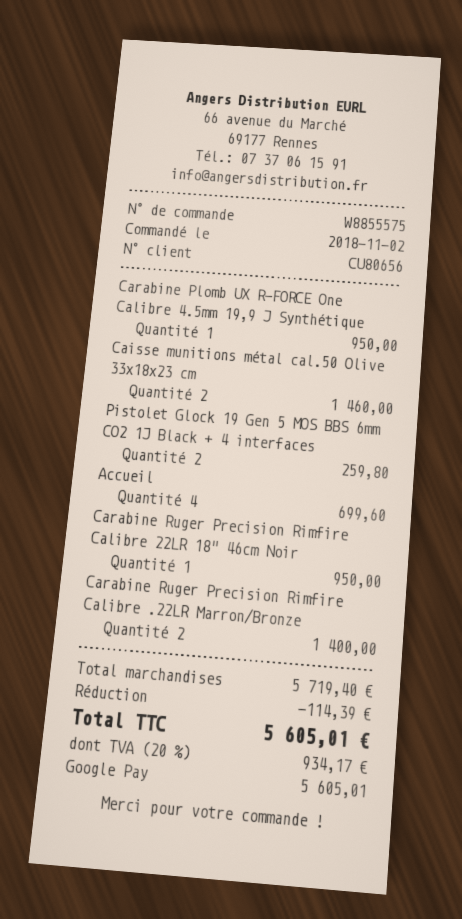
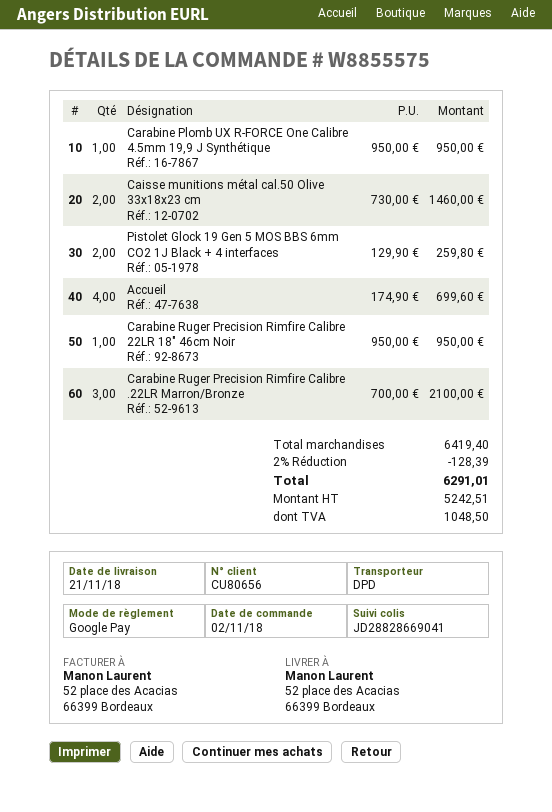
Carabine Ruger Precision Rimfire Calibre .22LR Marron/Bronze: 2 for 1400.00 -> 3 for 2100.00
subtotal: 5719.40 -> 6419.40
discount: 114.39 -> 128.39
tax: 934.17 -> 1048.50
total: 5605.01 -> 6291.01

